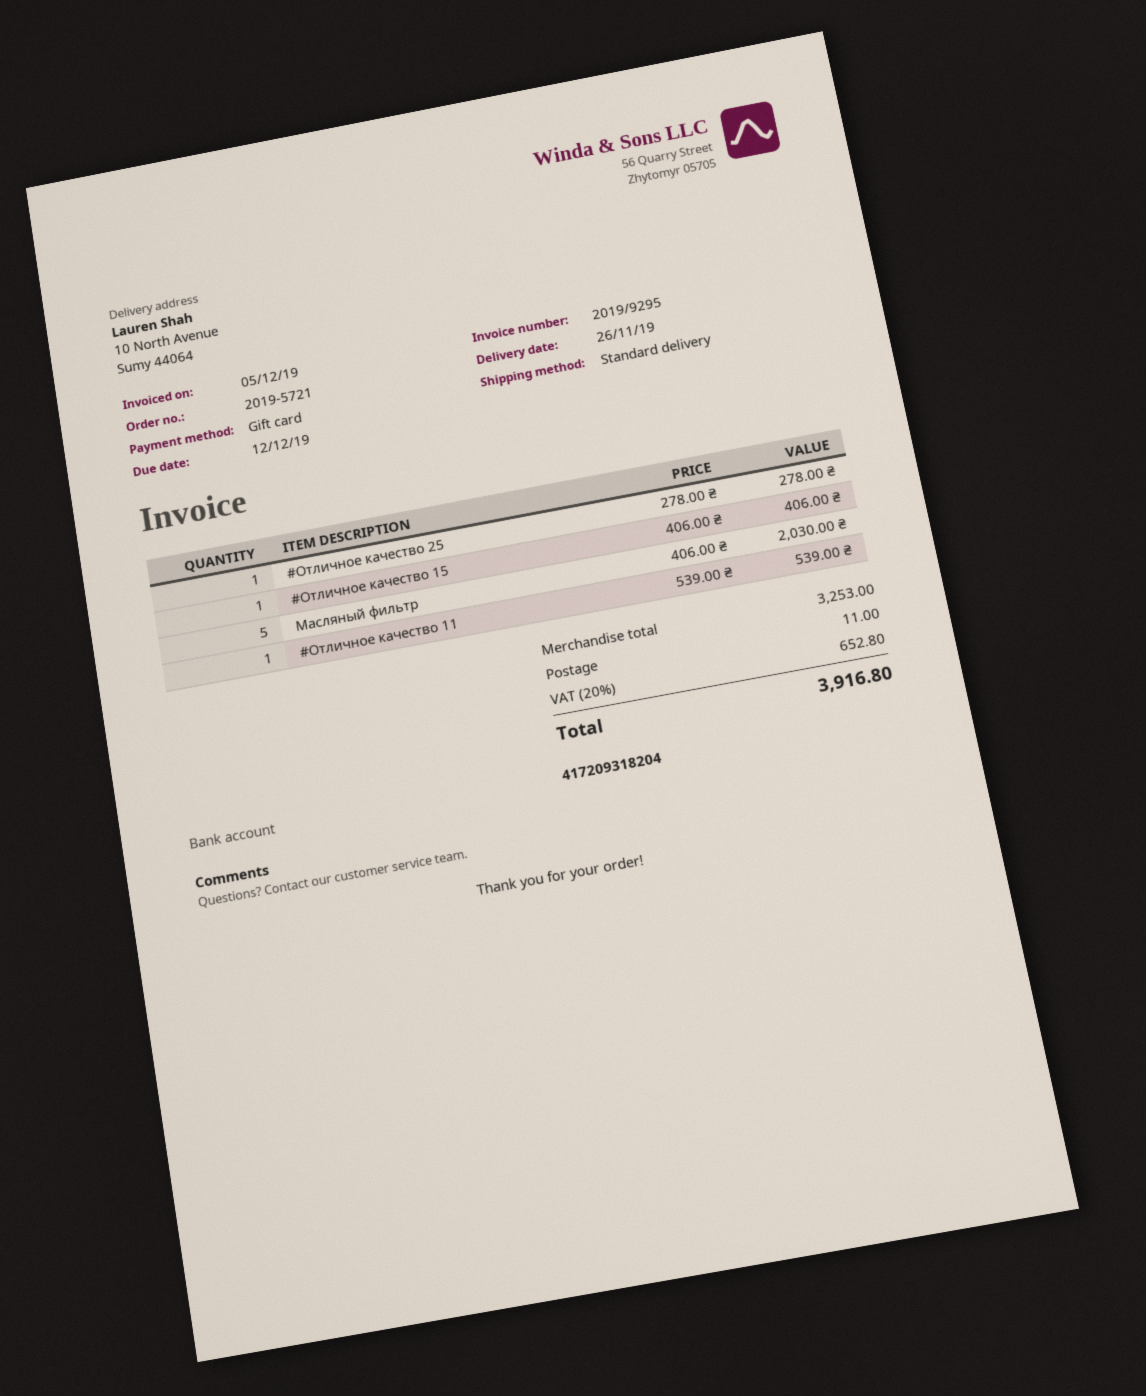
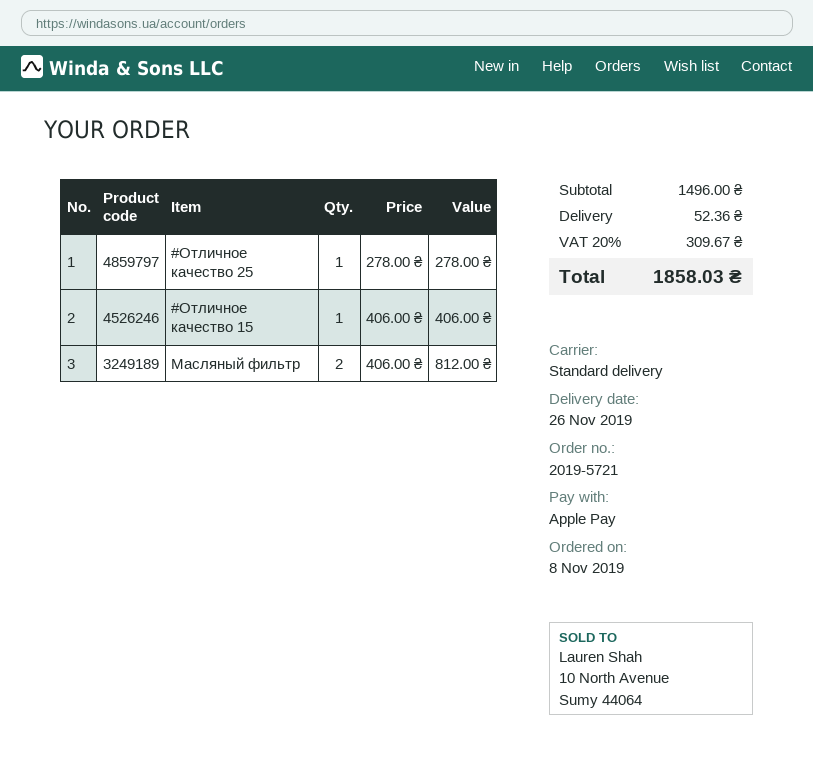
payment method: gift card -> Apple Pay
Масляный фильтр: 5 x 406.00 = 2030.00 -> 2 x 406.00 = 812.00
#Отличное качество 11: 1 x 539.00 = 539.00 -> none
subtotal: 3253.00 -> 1496.00
shipping: 11.00 -> 52.36
tax: 20% = 652.80 -> 20% = 309.67
total: 3916.80 -> 1858.03

